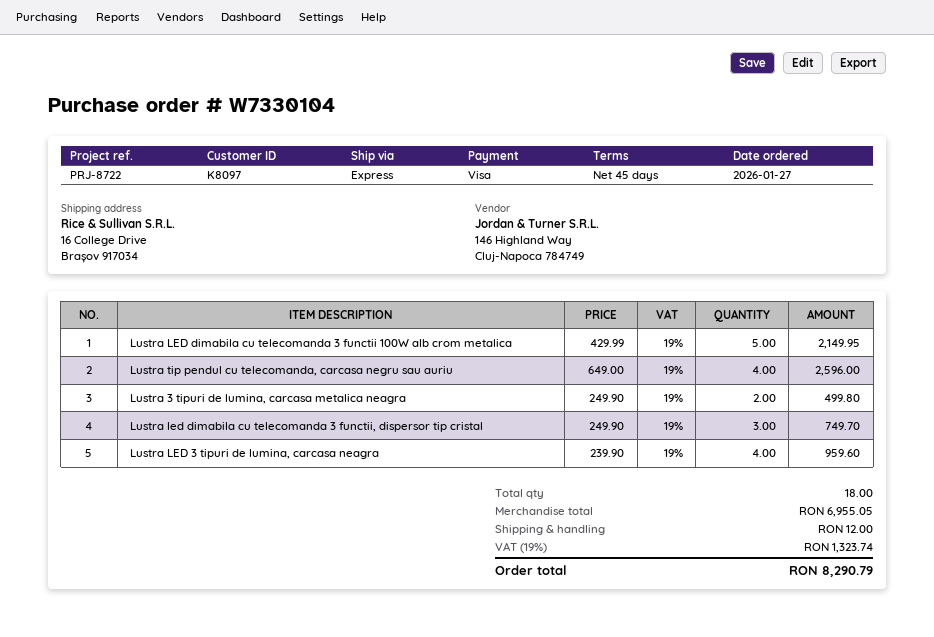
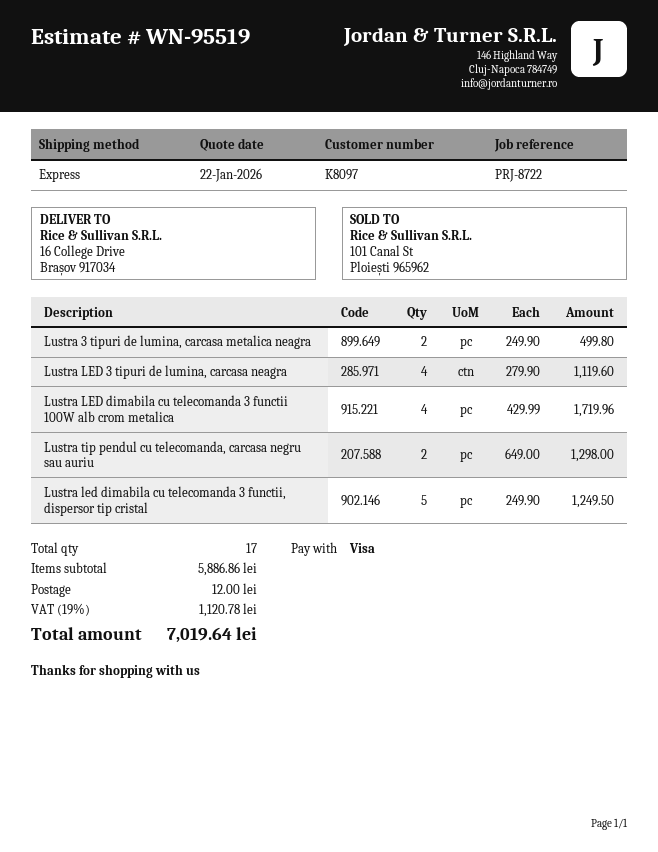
Lustra LED dimabila cu telecomanda 3 functii 100W alb crom metalica: 5 x 429.99 = 2149.95 -> 4 x 429.99 = 1719.96
Lustra tip pendul cu telecomanda, carcasa negru sau auriu: 4 x 649.00 = 2596.00 -> 2 x 649.00 = 1298.00
Lustra led dimabila cu telecomanda 3 functii, dispersor tip cristal: 3 x 249.90 = 749.70 -> 5 x 249.90 = 1249.50
Lustra LED 3 tipuri de lumina, carcasa neagra: 4 x 239.90 = 959.60 -> 4 x 279.90 = 1119.60
total quantity: 18 -> 17
subtotal: 6955.05 -> 5886.86
tax: 19% = 1323.74 -> 19% = 1120.78
total: 8290.79 -> 7019.64

